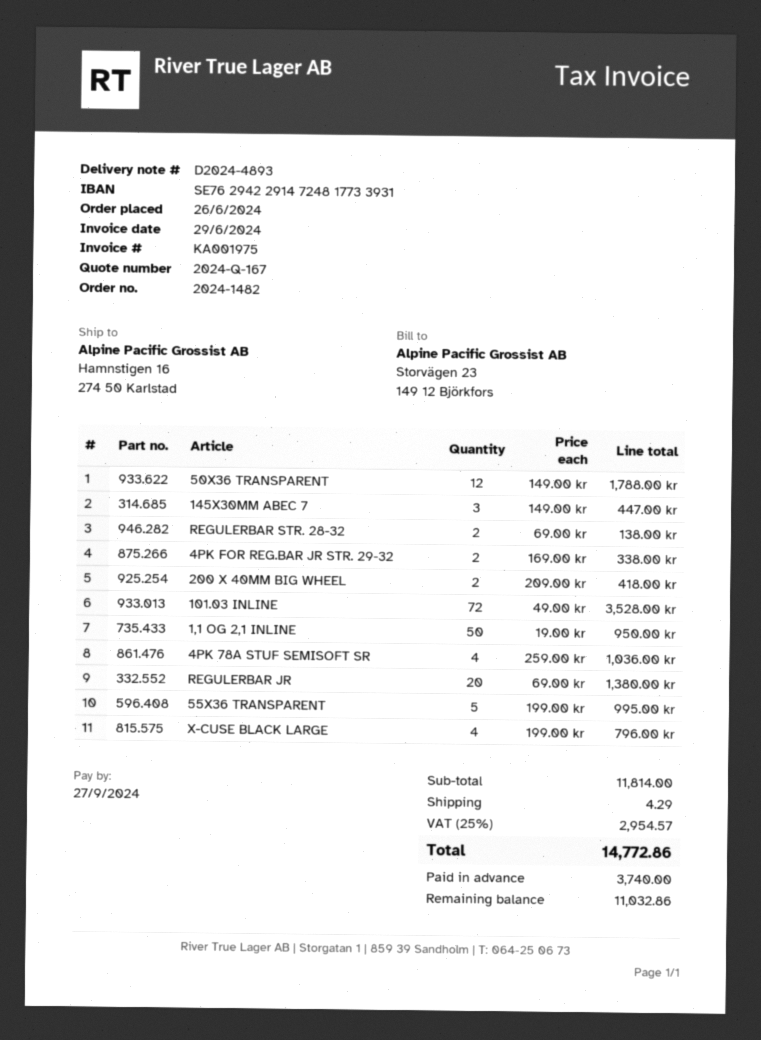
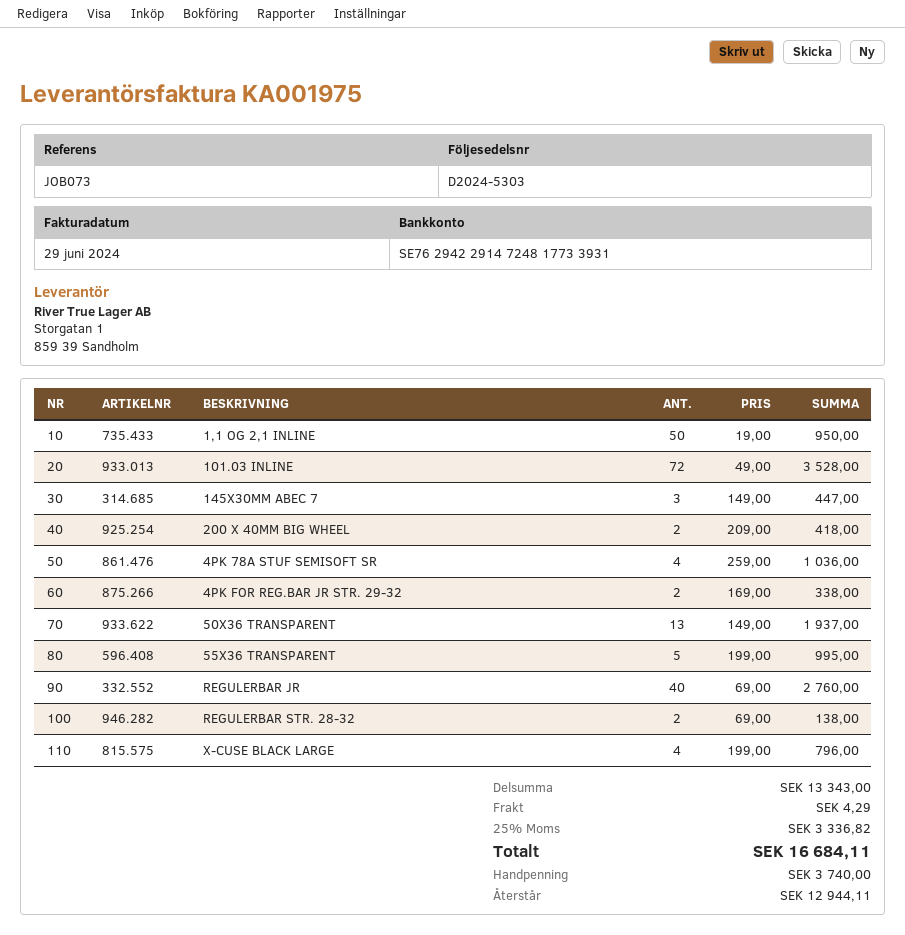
delivery note number: D2024-4893 -> D2024-5303
50X36 TRANSPARENT: 12 x 149.00 = 1788.00 -> 13 x 149.00 = 1937.00
REGULERBAR JR: 20 x 69.00 = 1380.00 -> 40 x 69.00 = 2760.00
subtotal: 11814.00 -> 13343.00
tax: 25% = 2954.57 -> 25% = 3336.82
total: 14772.86 -> 16684.11
balance: 11032.86 -> 12944.11

